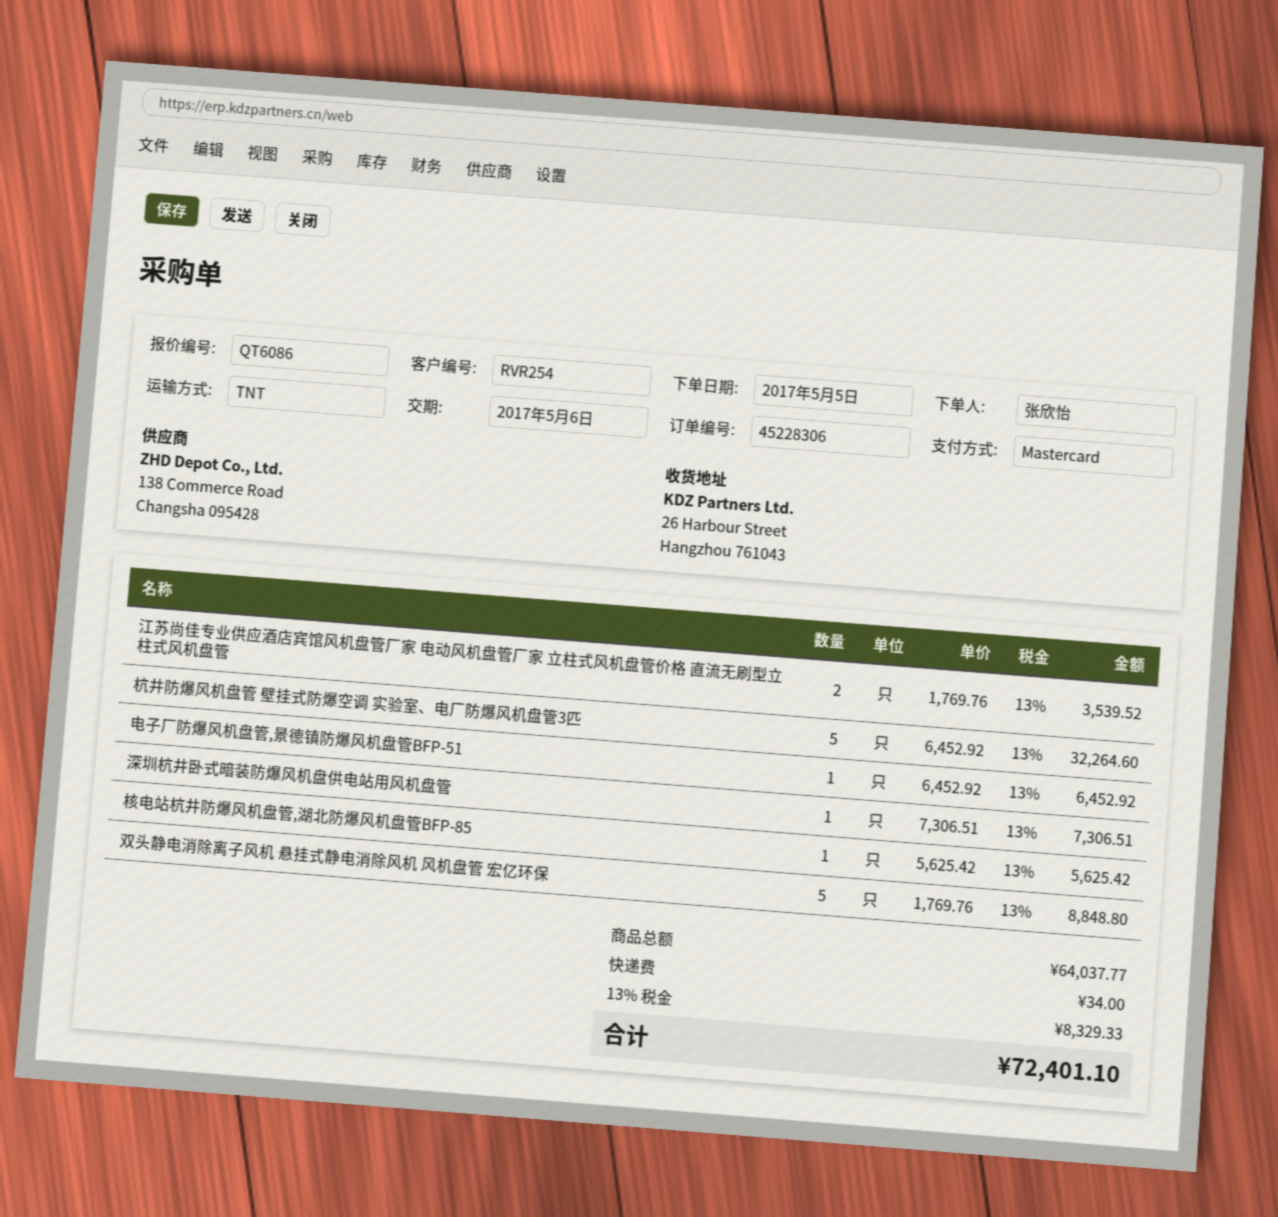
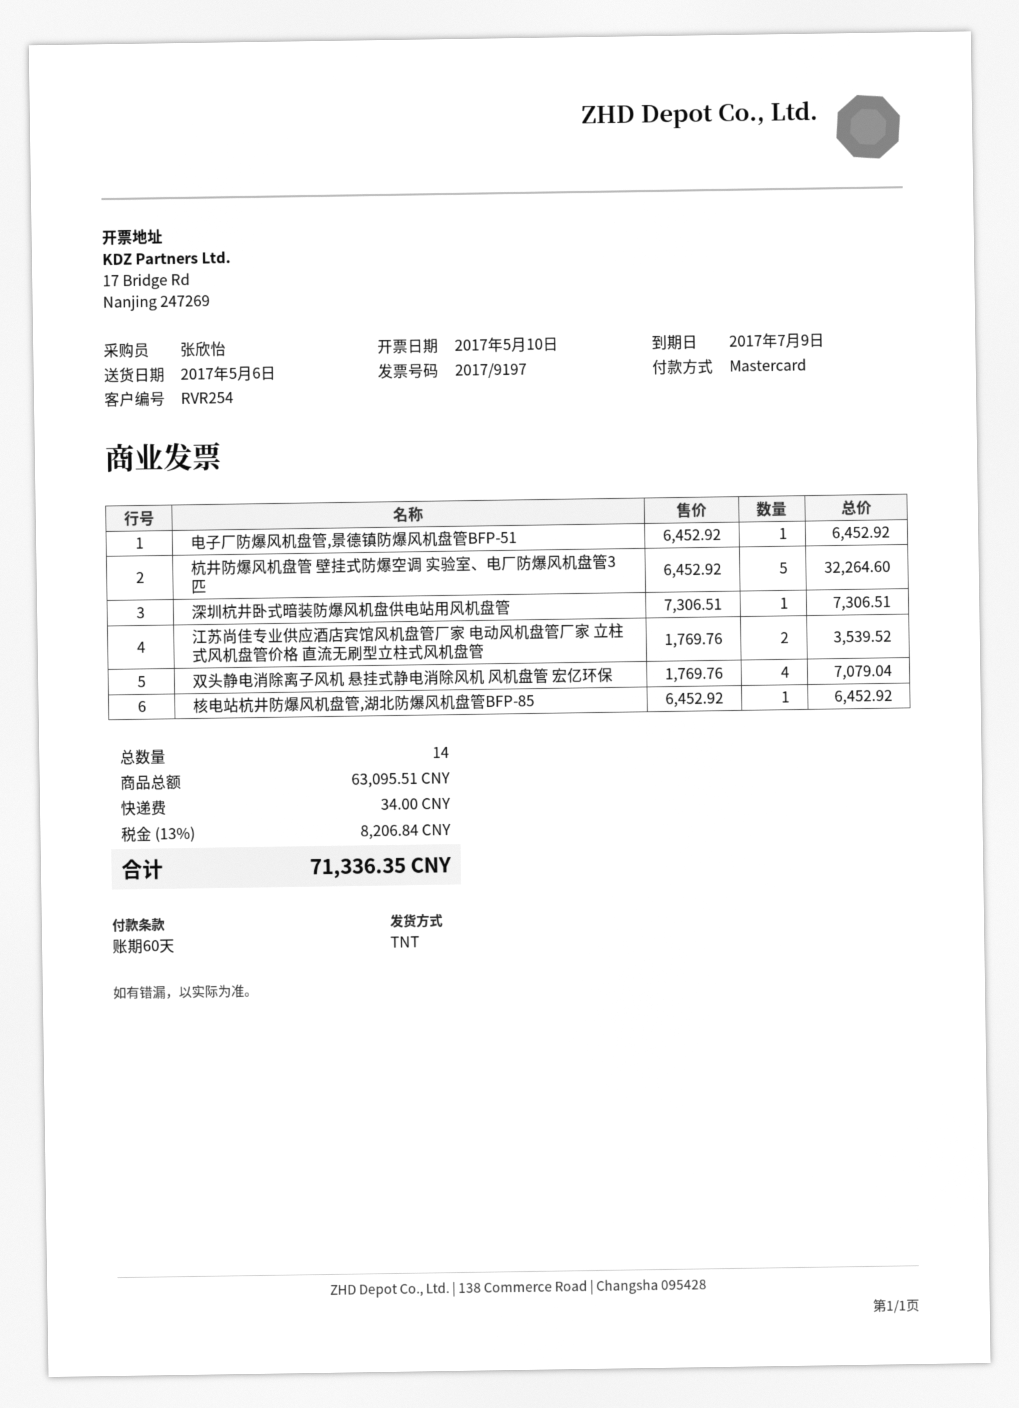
核电站杭井防爆风机盘管,湖北防爆风机盘管BFP-85: 1 x 5625.42 = 5625.42 -> 1 x 6452.92 = 6452.92
双头静电消除离子风机 悬挂式静电消除风机 风机盘管 宏亿环保: 5 x 1769.76 = 8848.80 -> 4 x 1769.76 = 7079.04
subtotal: 64037.77 -> 63095.51
tax: 13% = 8329.33 -> 13% = 8206.84
total: 72401.10 -> 71336.35

